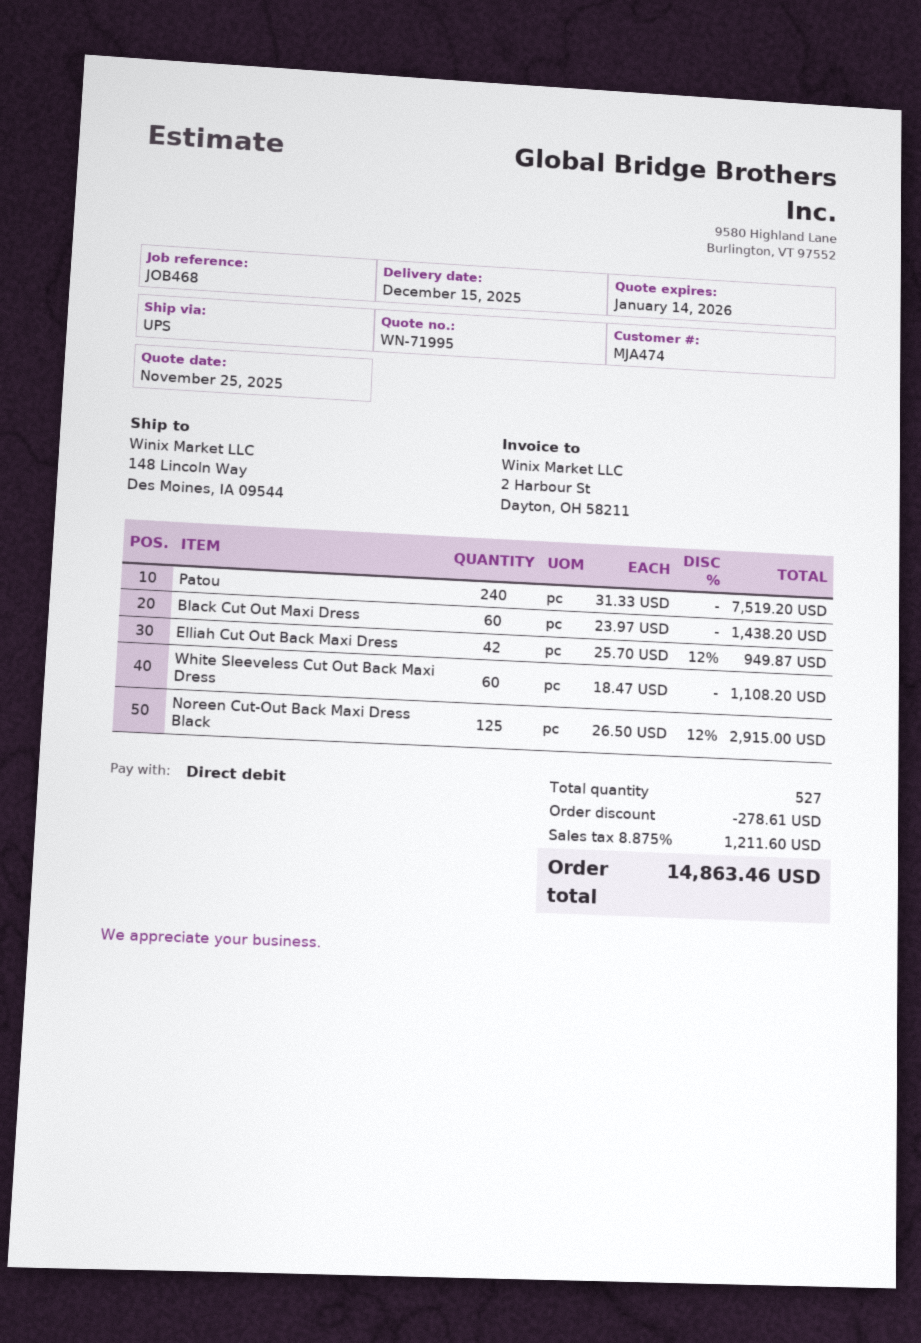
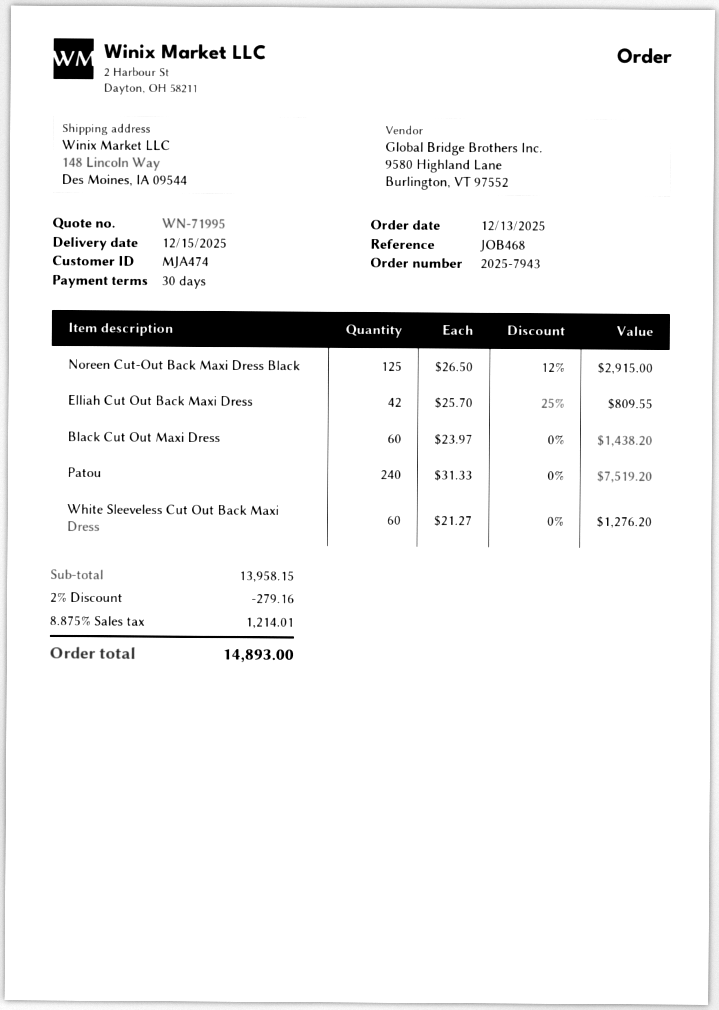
Elliah Cut Out Back Maxi Dress: 42 x 25.70 - 12% = 949.87 -> 42 x 25.70 - 25% = 809.55
White Sleeveless Cut Out Back Maxi Dress: 60 x 18.47 = 1108.20 -> 60 x 21.27 = 1276.20
discount: 278.61 -> 279.16
tax: 8.875% = 1211.60 -> 8.875% = 1214.01
total: 14863.46 -> 14893.00

